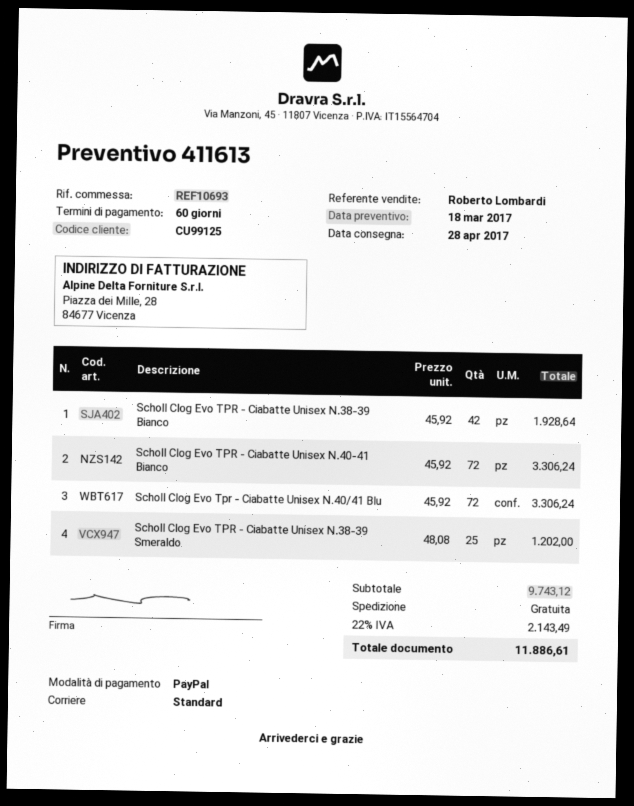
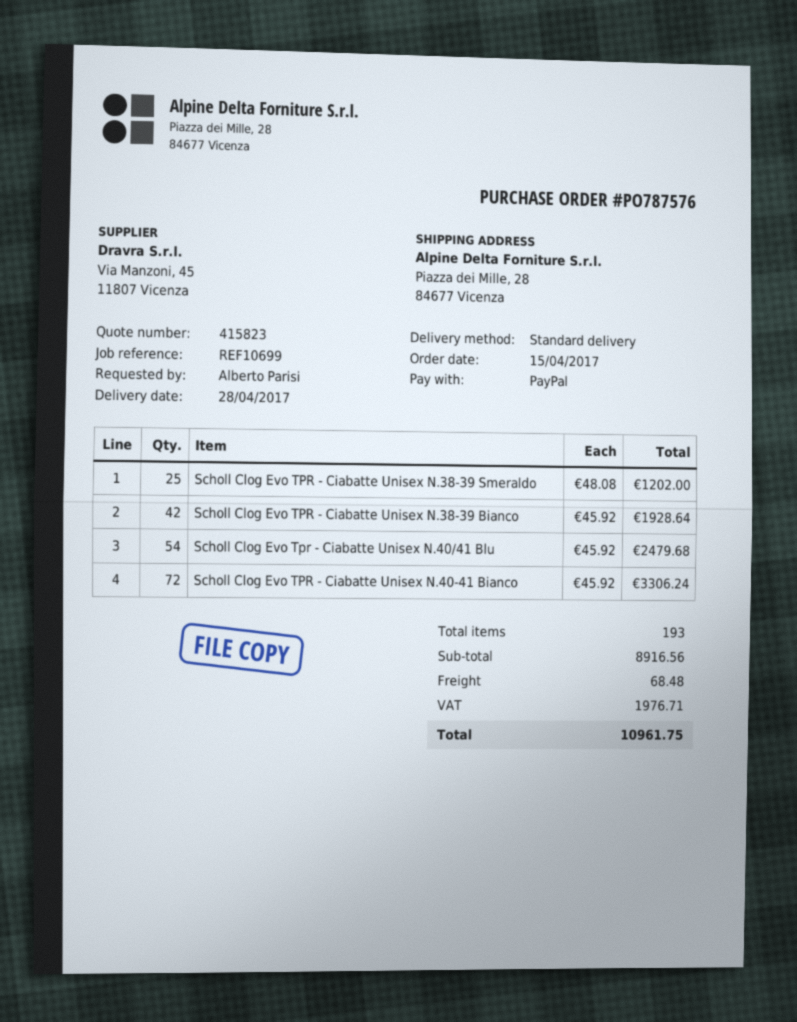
quote number: 411613 -> 415823
reference: REF10693 -> REF10699
Scholl Clog Evo Tpr - Ciabatte Unisex N.40/41 Blu: 72 x 45.92 = 3306.24 -> 54 x 45.92 = 2479.68
subtotal: 9743.12 -> 8916.56
shipping: 0.00 -> 68.48
tax: 2143.49 -> 1976.71
total: 11886.61 -> 10961.75

